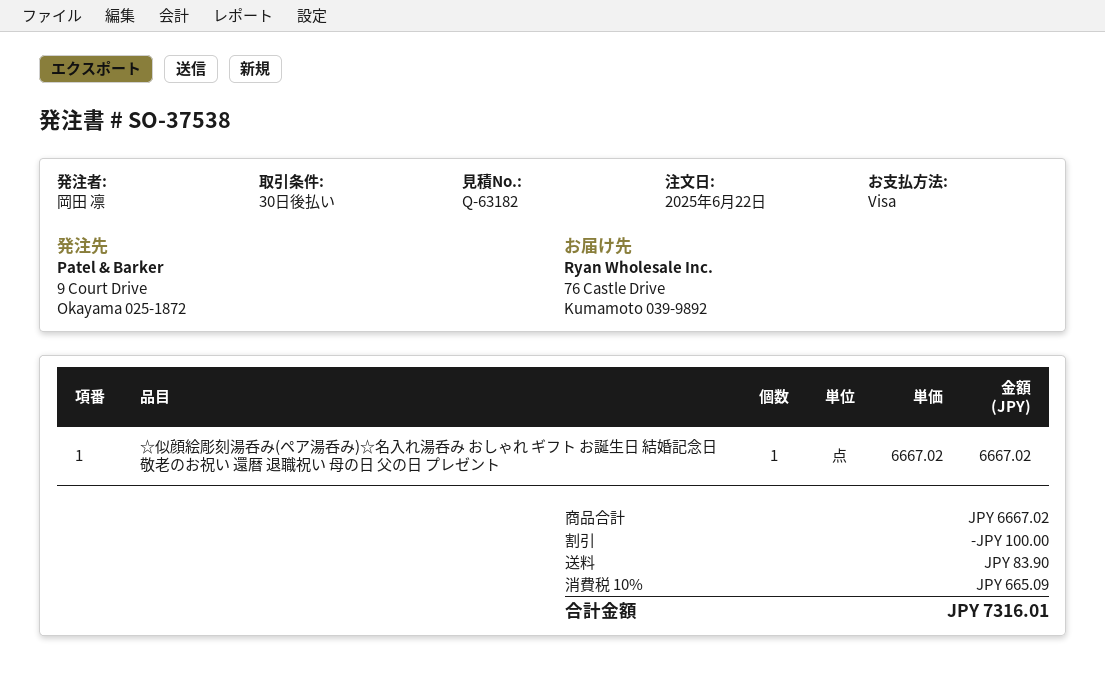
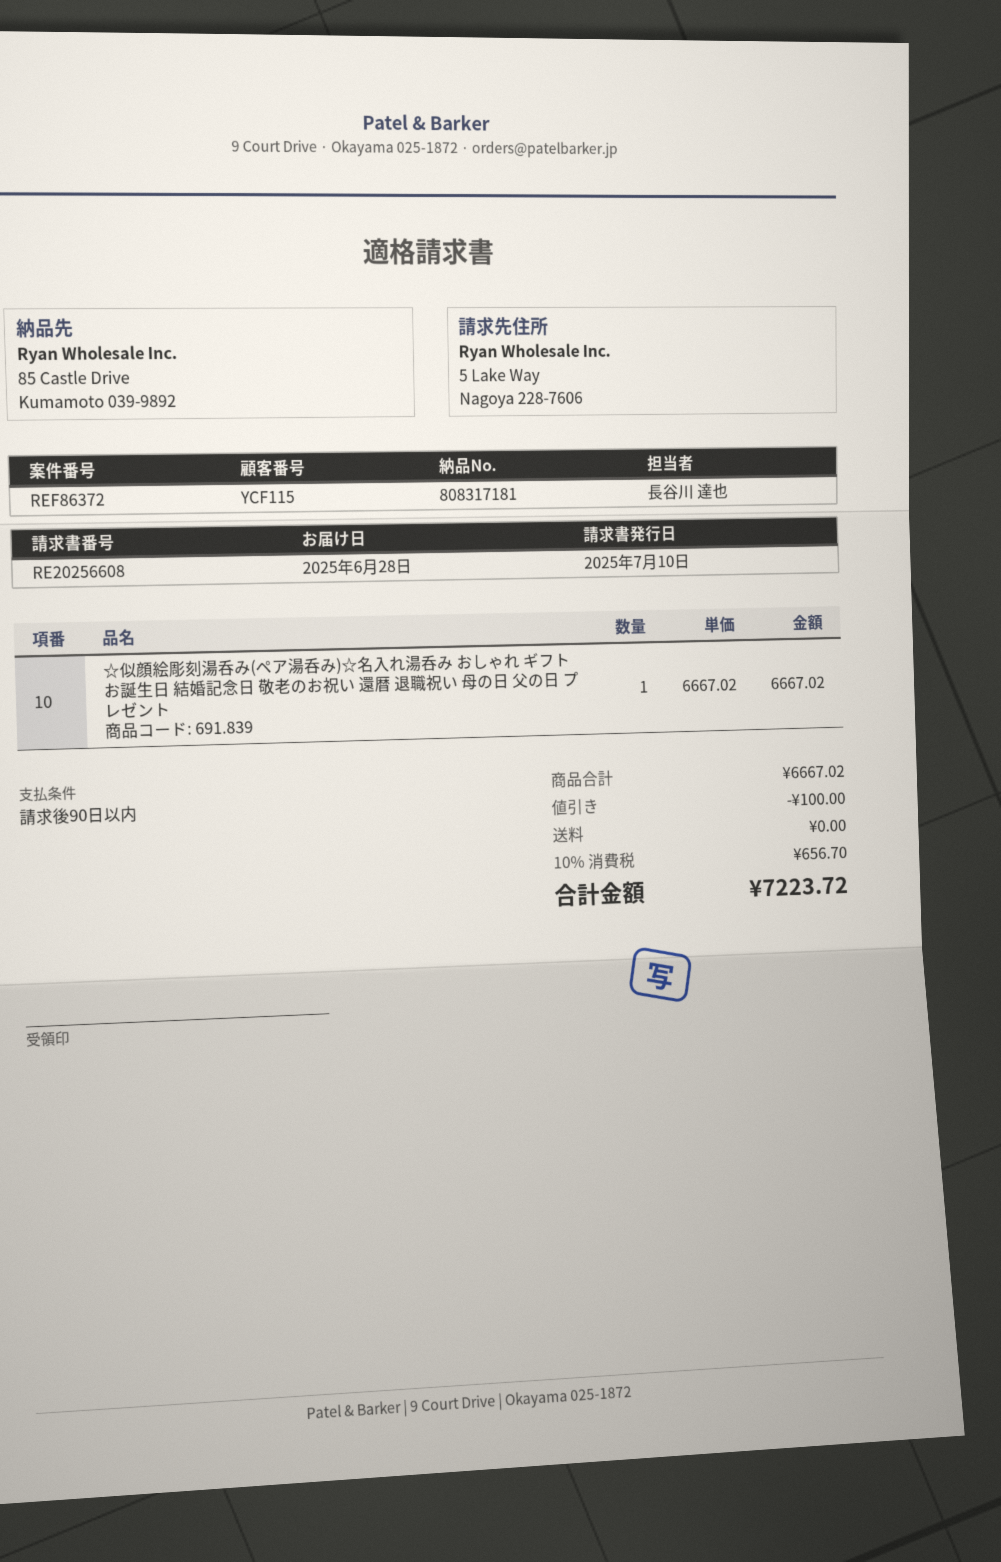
payment terms: 30 days -> 90 days
ship to: 76 Castle Drive, Kumamoto 039-9892 -> 85 Castle Drive, Kumamoto 039-9892
shipping: 83.90 -> 0.00
tax: 10% = 665.09 -> 10% = 656.70
total: 7316.01 -> 7223.72

